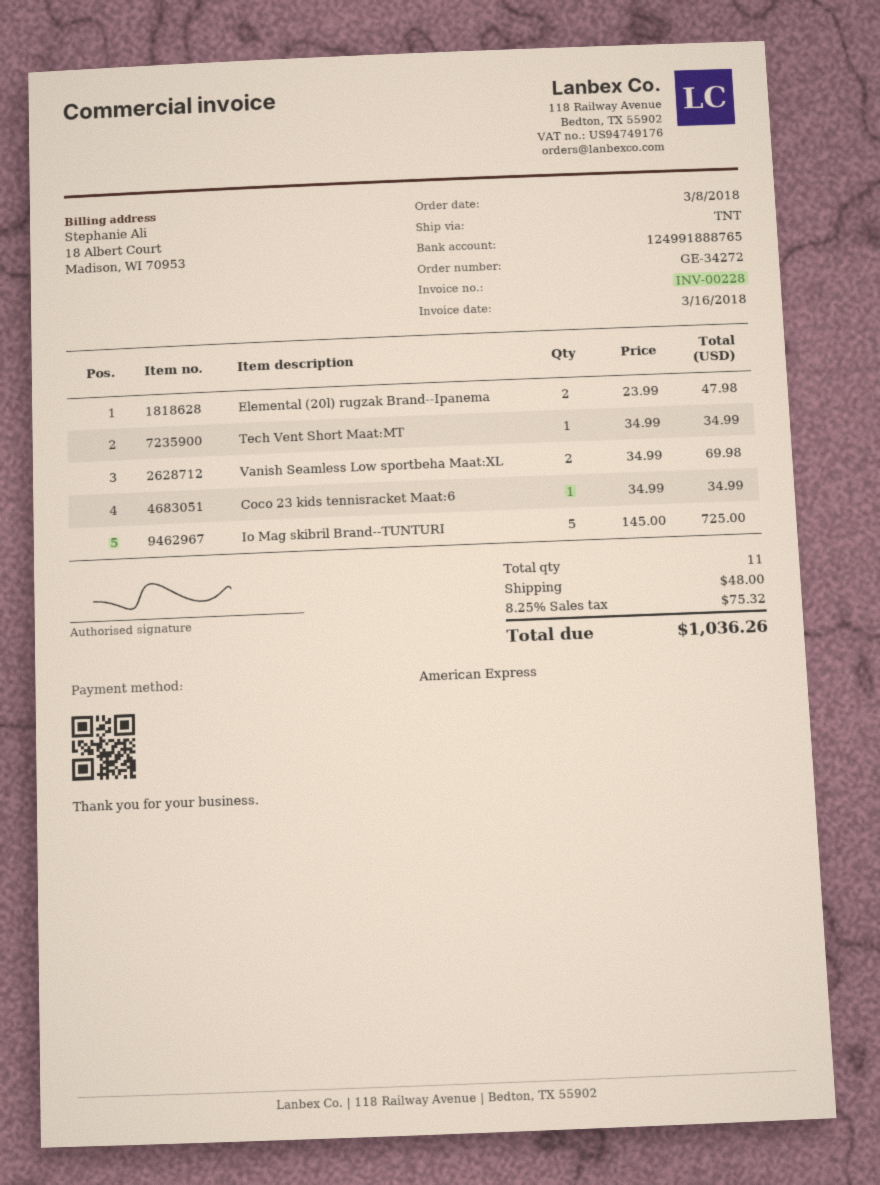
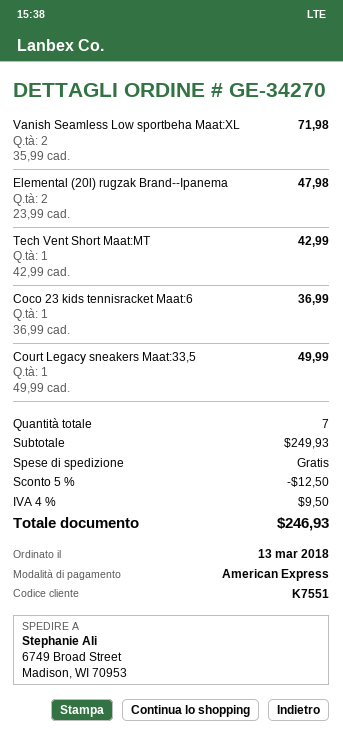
order number: GE-34272 -> GE-34270
order date: 2018-03-08 -> 2018-03-13
Tech Vent Short Maat:MT: 1 x 34.99 = 34.99 -> 1 x 42.99 = 42.99
Vanish Seamless Low sportbeha Maat:XL: 2 x 34.99 = 69.98 -> 2 x 35.99 = 71.98
Coco 23 kids tennisracket Maat:6: 1 x 34.99 = 34.99 -> 1 x 36.99 = 36.99
Io Mag skibril Brand--TUNTURI: 5 x 145.00 = 725.00 -> none
Court Legacy sneakers Maat:33,5: none -> 1 x 49.99 = 49.99
total quantity: 11 -> 7
discount: none -> 5% = 12.50
shipping: 48.00 -> 0.00
tax: 8.25% = 75.32 -> 4% = 9.50
total: 1036.26 -> 246.93

